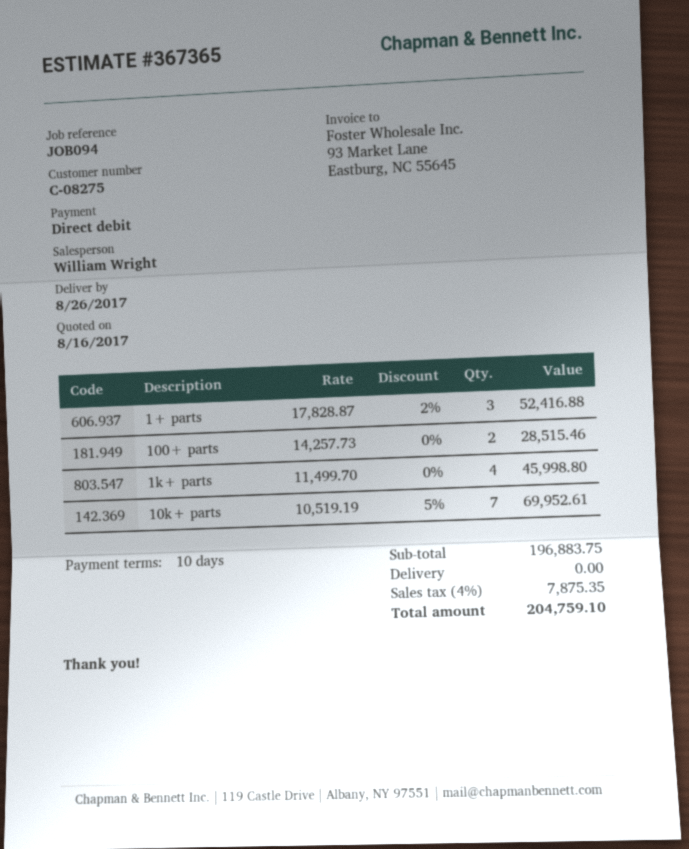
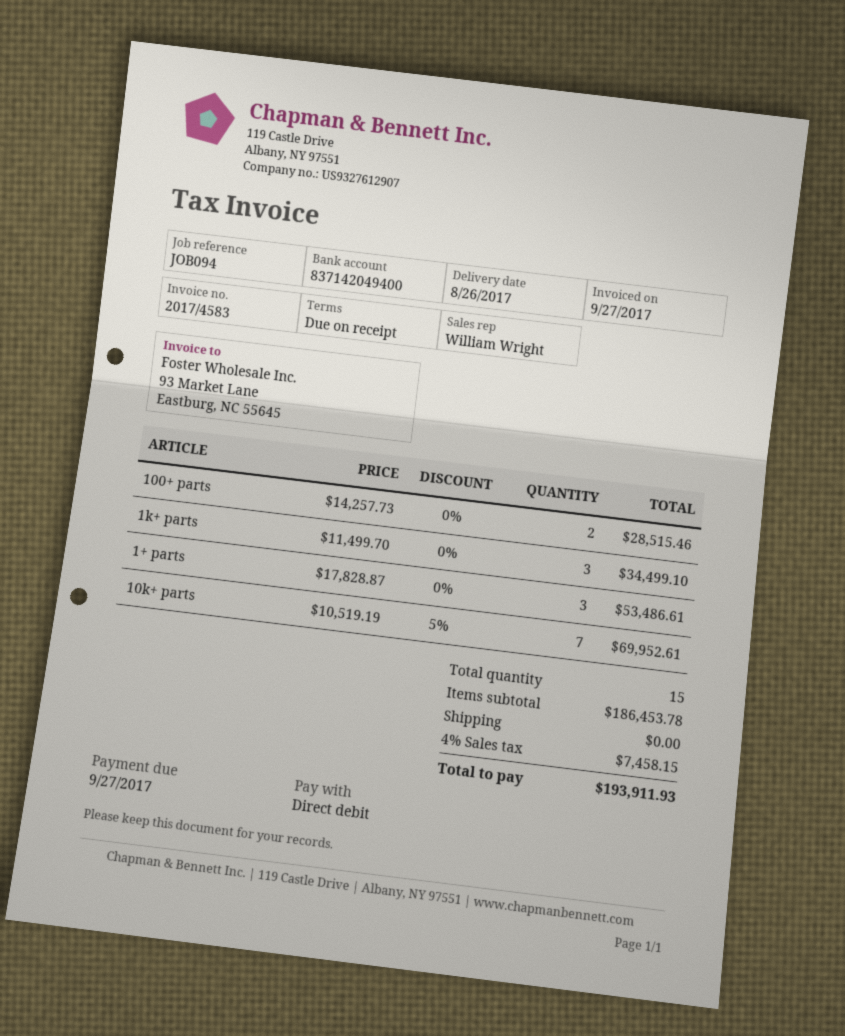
payment terms: 10 days -> on receipt
1+ parts: 3 x 17828.87 - 2% = 52416.88 -> 3 x 17828.87 = 53486.61
1k+ parts: 4 x 11499.70 = 45998.80 -> 3 x 11499.70 = 34499.10
subtotal: 196883.75 -> 186453.78
tax: 4% = 7875.35 -> 4% = 7458.15
total: 204759.10 -> 193911.93

